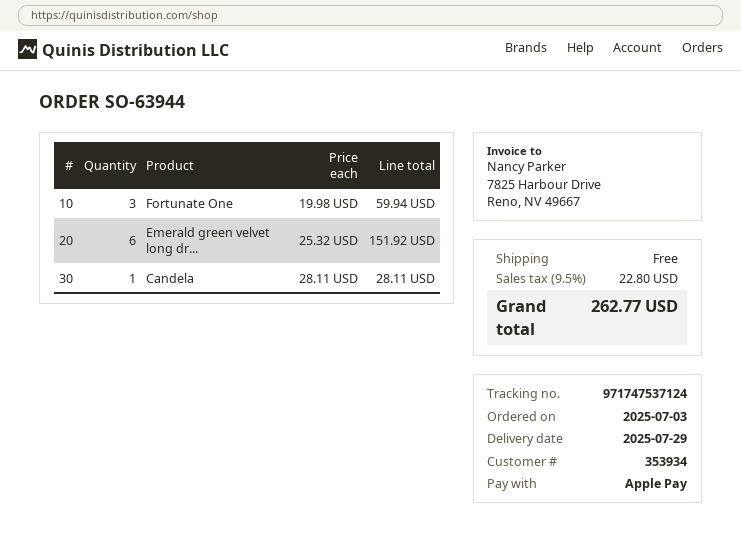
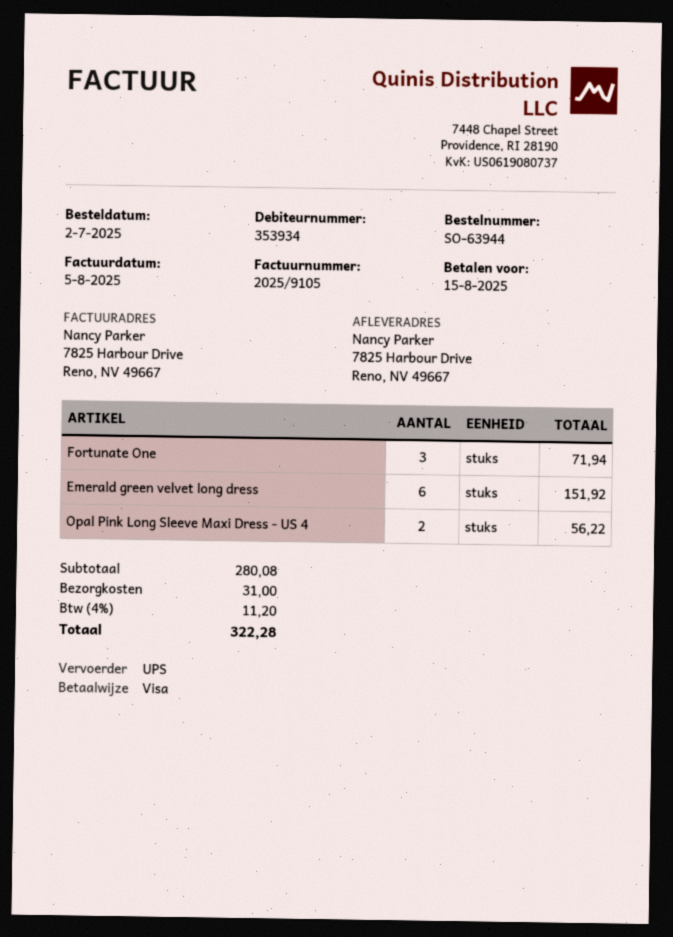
order date: 2025-07-03 -> 2025-07-02
payment method: Apple Pay -> Visa
Fortunate One: 3 for 59.94 -> 3 for 71.94
Candela: 1 for 28.11 -> none
Opal Pink Long Sleeve Maxi Dress - US 4: none -> 2 for 56.22
shipping: 0.00 -> 31.00
tax: 9.5% = 22.80 -> 4% = 11.20
total: 262.77 -> 322.28

